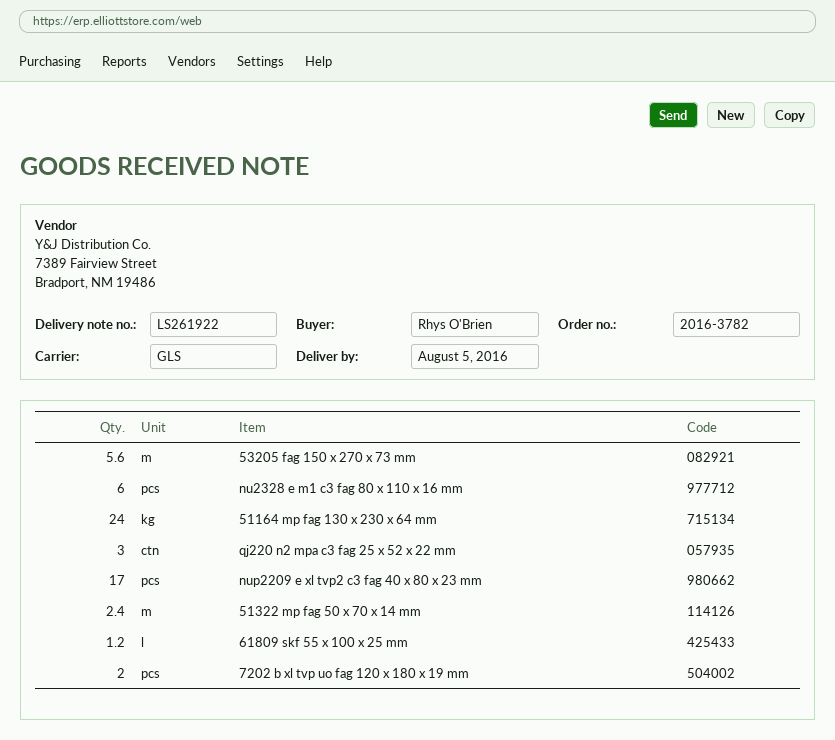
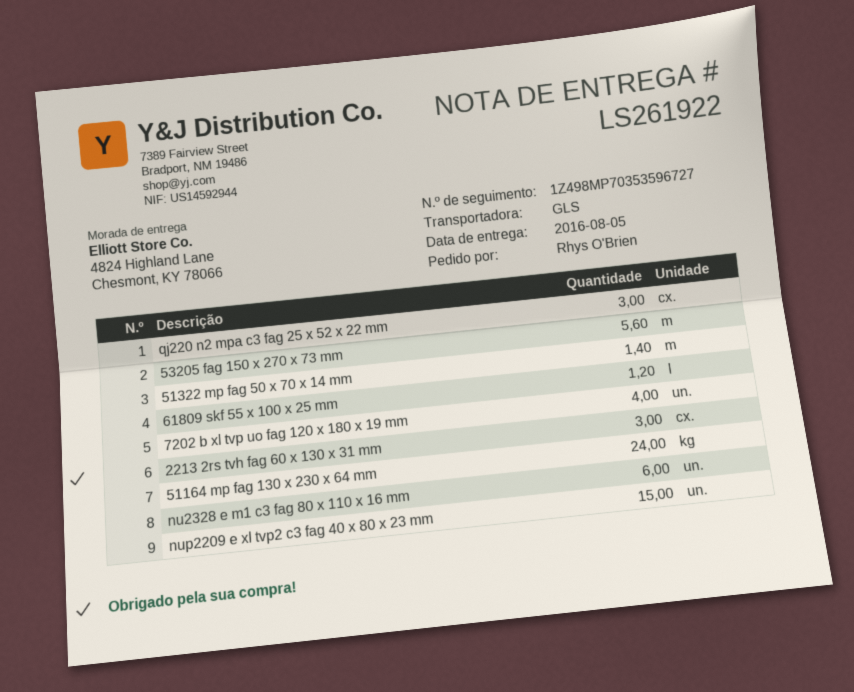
nup2209 e xl tvp2 c3 fag 40 x 80 x 23 mm: 17 -> 15
51322 mp fag 50 x 70 x 14 mm: 2.4 -> 1.4
7202 b xl tvp uo fag 120 x 180 x 19 mm: 2 -> 4
2213 2rs tvh fag 60 x 130 x 31 mm: none -> 3

